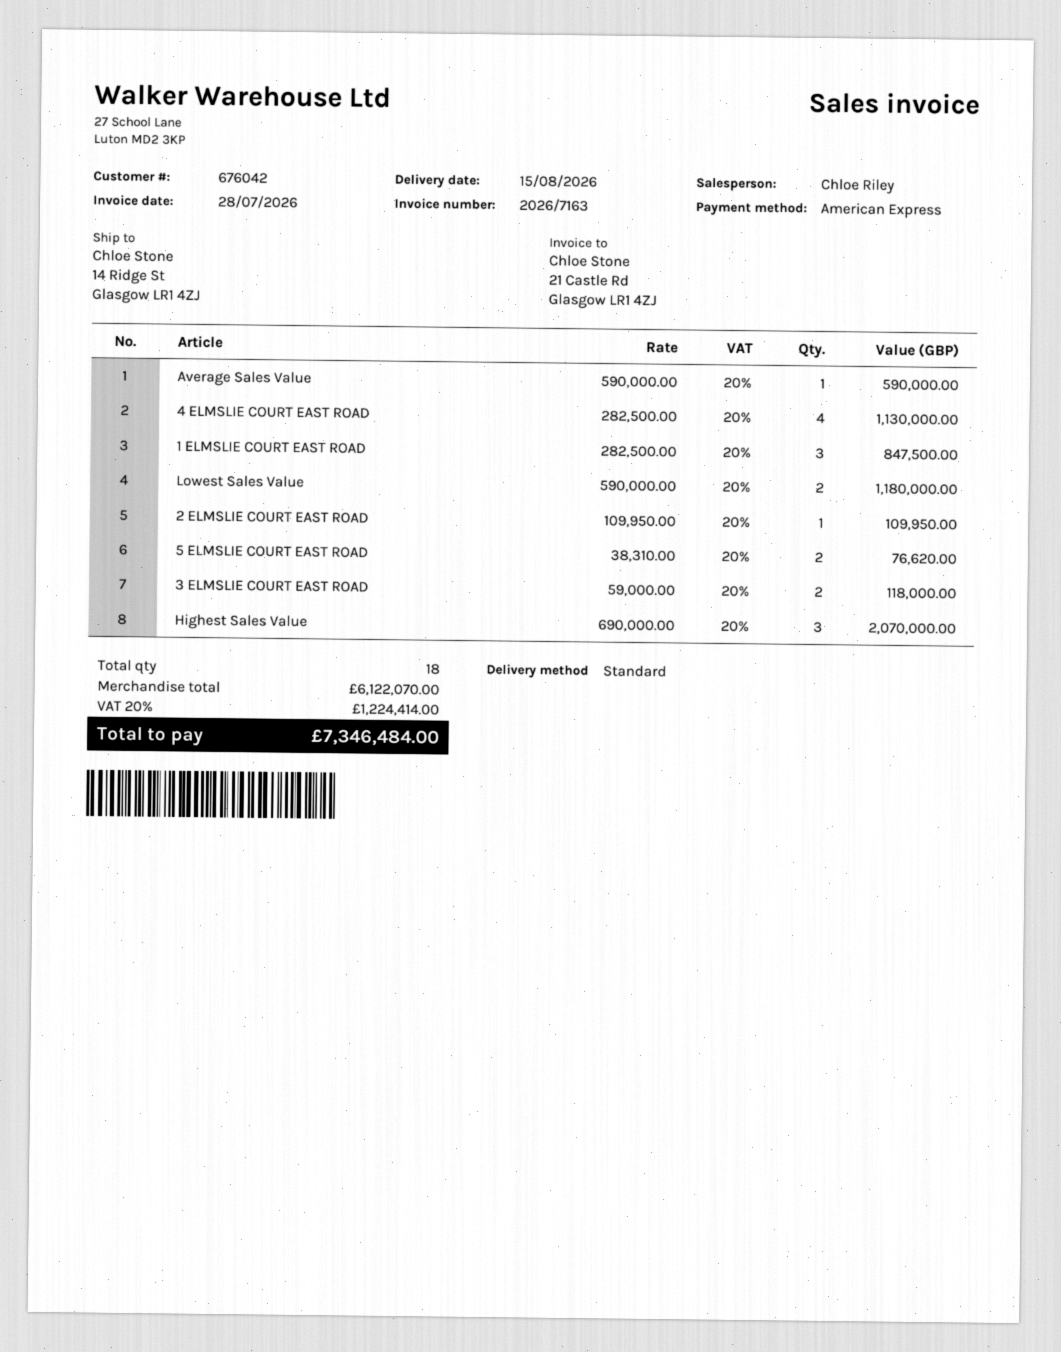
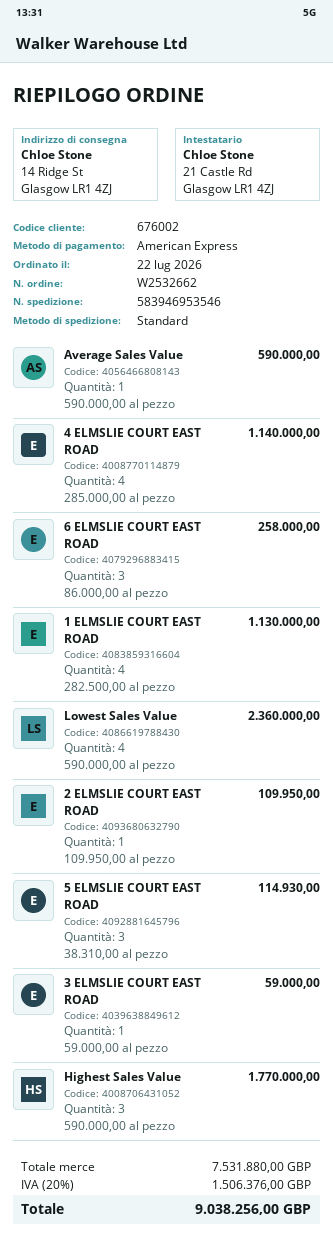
customer number: 676042 -> 676002
4 ELMSLIE COURT EAST ROAD: 4 x 282500.00 = 1130000.00 -> 4 x 285000.00 = 1140000.00
1 ELMSLIE COURT EAST ROAD: 3 x 282500.00 = 847500.00 -> 4 x 282500.00 = 1130000.00
Lowest Sales Value: 2 x 590000.00 = 1180000.00 -> 4 x 590000.00 = 2360000.00
5 ELMSLIE COURT EAST ROAD: 2 x 38310.00 = 76620.00 -> 3 x 38310.00 = 114930.00
3 ELMSLIE COURT EAST ROAD: 2 x 59000.00 = 118000.00 -> 1 x 59000.00 = 59000.00
Highest Sales Value: 3 x 690000.00 = 2070000.00 -> 3 x 590000.00 = 1770000.00
6 ELMSLIE COURT EAST ROAD: none -> 3 x 86000.00 = 258000.00
subtotal: 6122070.00 -> 7531880.00
tax: 20% = 1224414.00 -> 20% = 1506376.00
total: 7346484.00 -> 9038256.00

